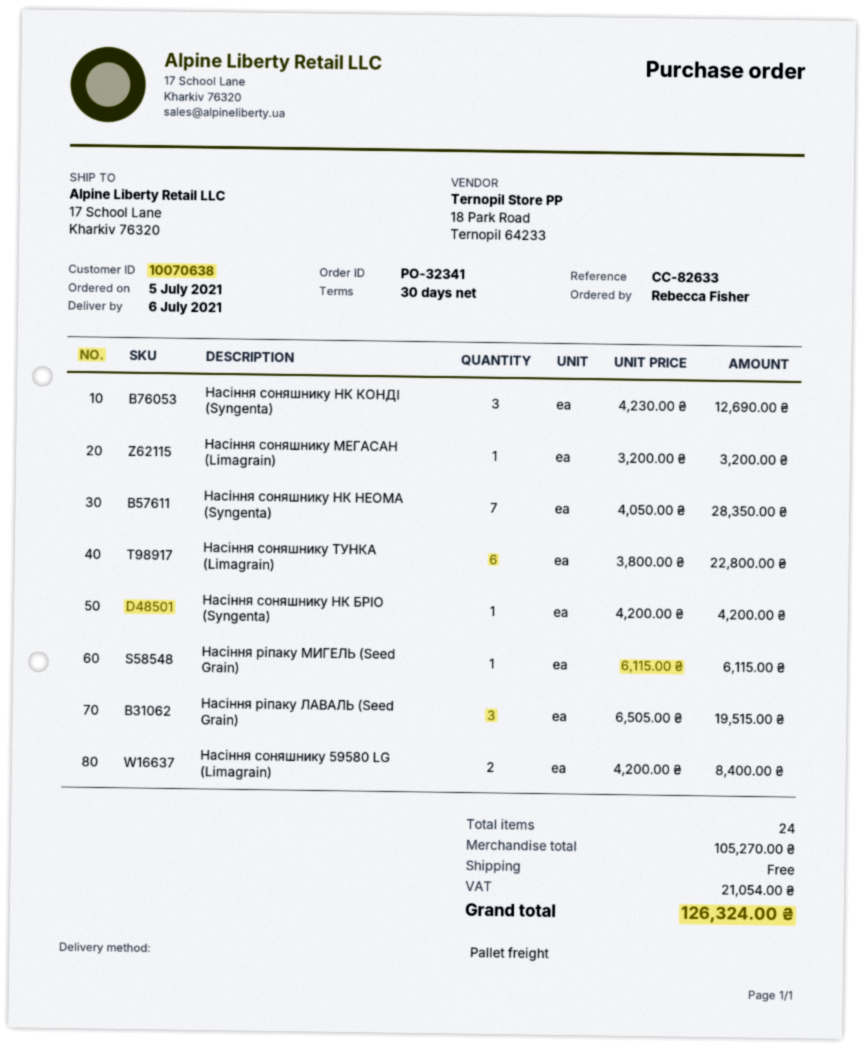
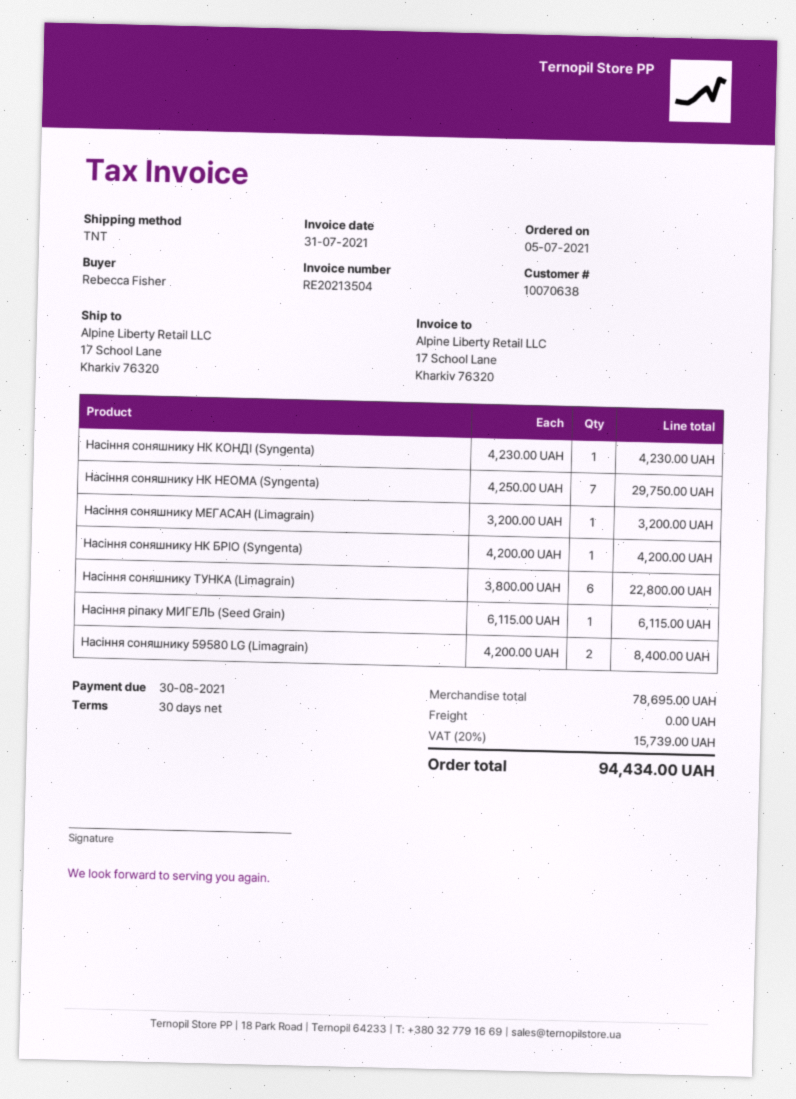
shipping method: pallet freight -> TNT
Насіння соняшнику НК КОНДІ (Syngenta): 3 x 4230.00 = 12690.00 -> 1 x 4230.00 = 4230.00
Насіння соняшнику НК НЕОМА (Syngenta): 7 x 4050.00 = 28350.00 -> 7 x 4250.00 = 29750.00
Насіння ріпаку ЛАВАЛЬ (Seed Grain): 3 x 6505.00 = 19515.00 -> none
subtotal: 105270.00 -> 78695.00
tax: 21054.00 -> 15739.00
total: 126324.00 -> 94434.00

